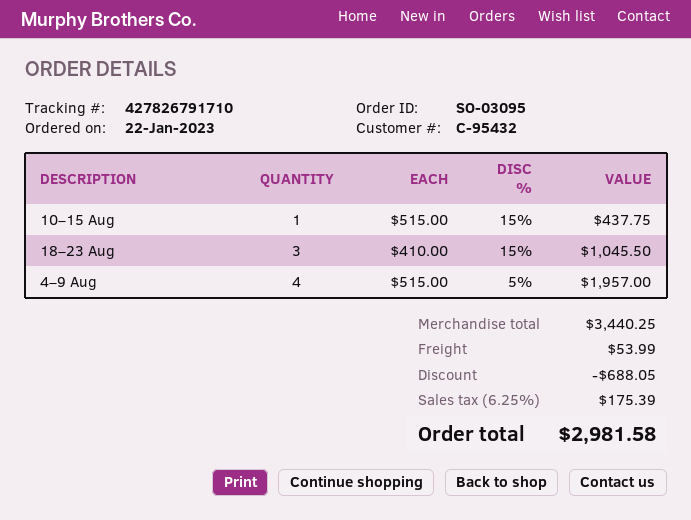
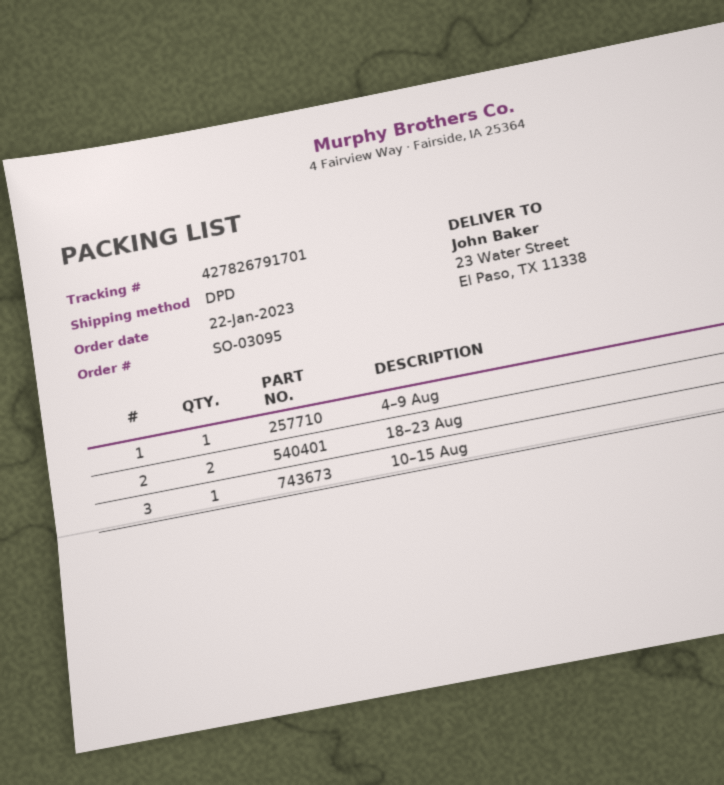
tracking number: 427826791710 -> 427826791701
18–23 Aug: 3 -> 2
4–9 Aug: 4 -> 1

